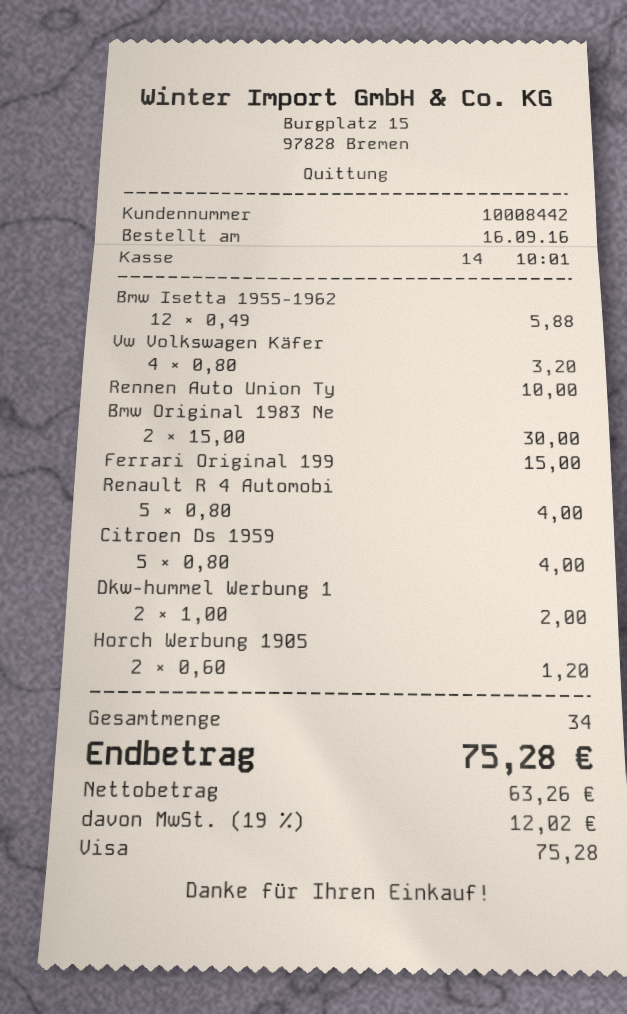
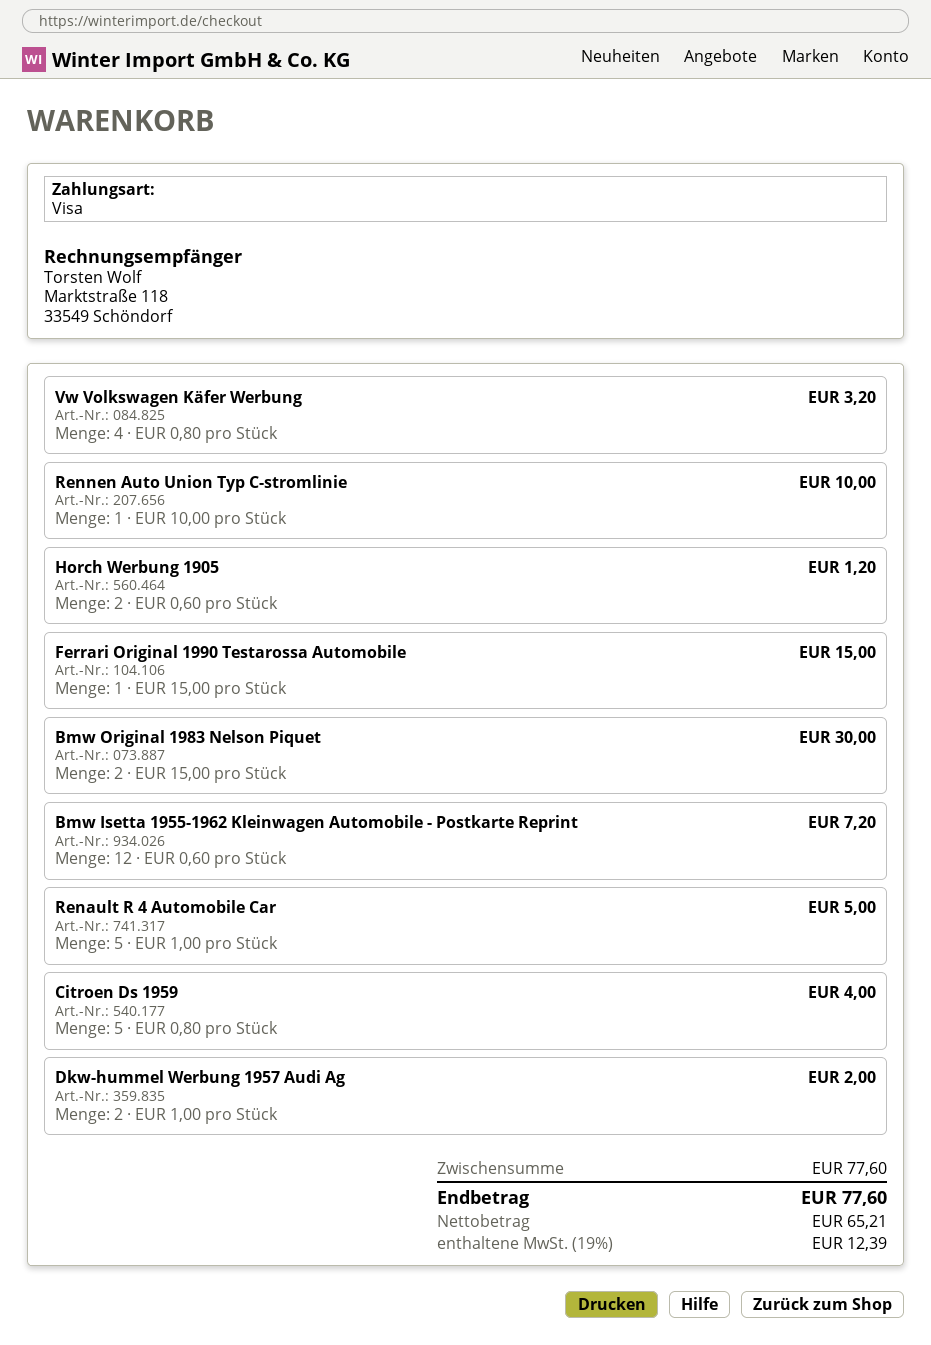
Bmw Isetta 1955-1962: 12 x 0.49 = 5.88 -> 12 x 0.60 = 7.20
Renault R 4 Automobi: 5 x 0.80 = 4.00 -> 5 x 1.00 = 5.00
net: 63.26 -> 65.21
tax: 19% = 12.02 -> 19% = 12.39
total: 75.28 -> 77.60

